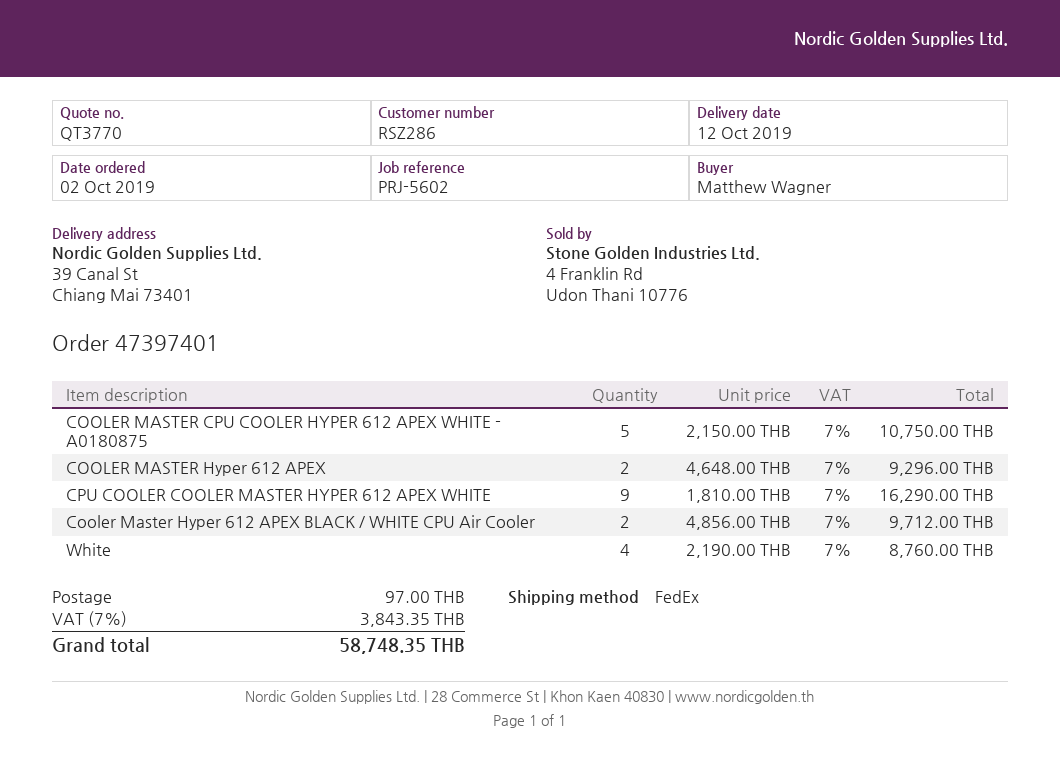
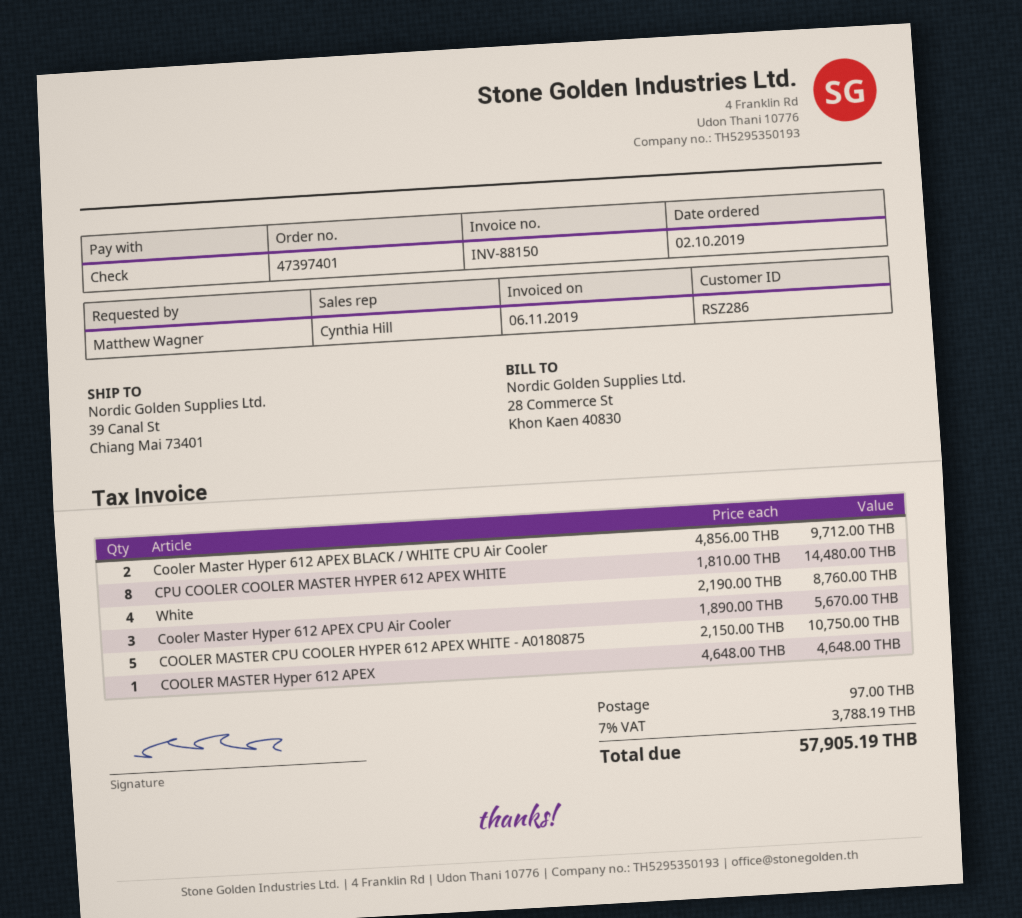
COOLER MASTER Hyper 612 APEX: 2 x 4648.00 = 9296.00 -> 1 x 4648.00 = 4648.00
CPU COOLER COOLER MASTER HYPER 612 APEX WHITE: 9 x 1810.00 = 16290.00 -> 8 x 1810.00 = 14480.00
Cooler Master Hyper 612 APEX CPU Air Cooler: none -> 3 x 1890.00 = 5670.00
tax: 7% = 3843.35 -> 7% = 3788.19
total: 58748.35 -> 57905.19

